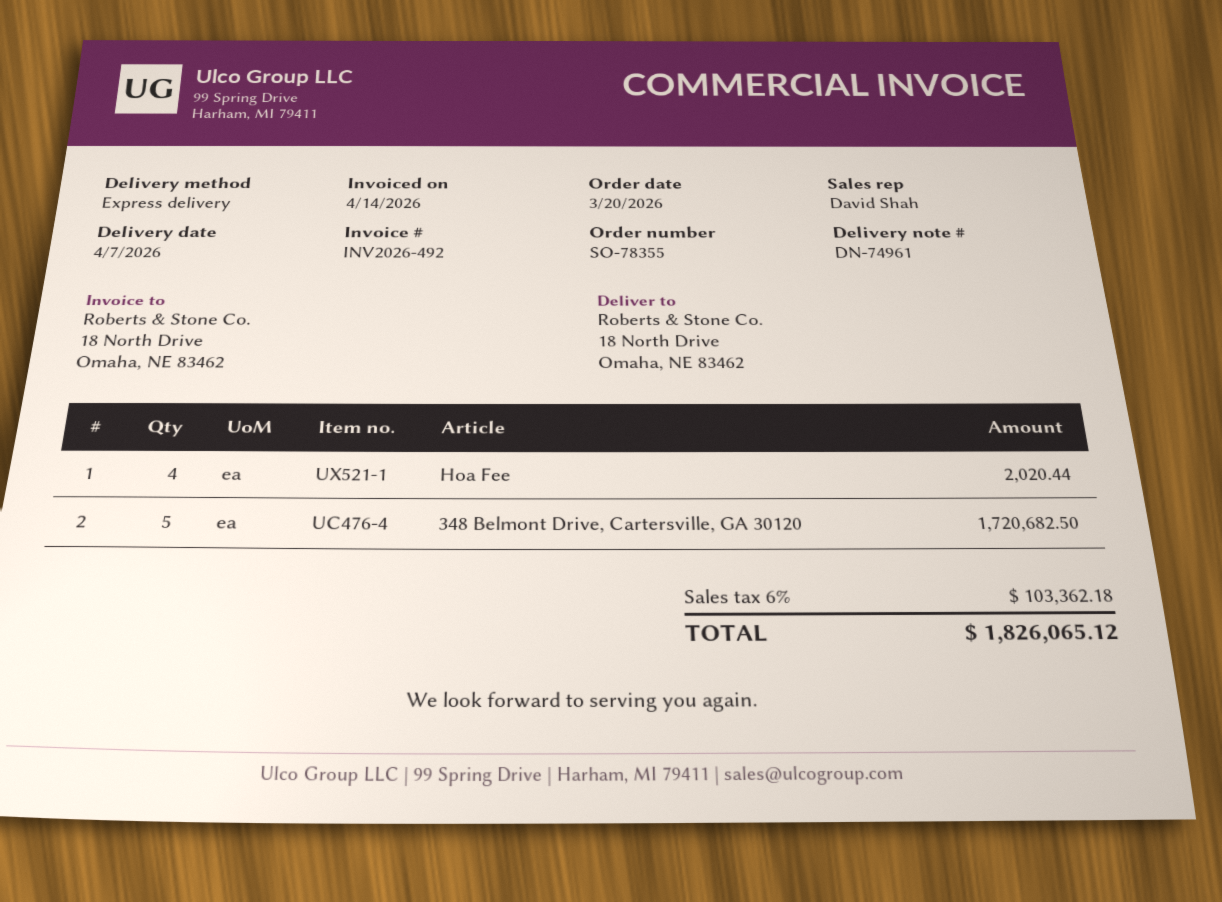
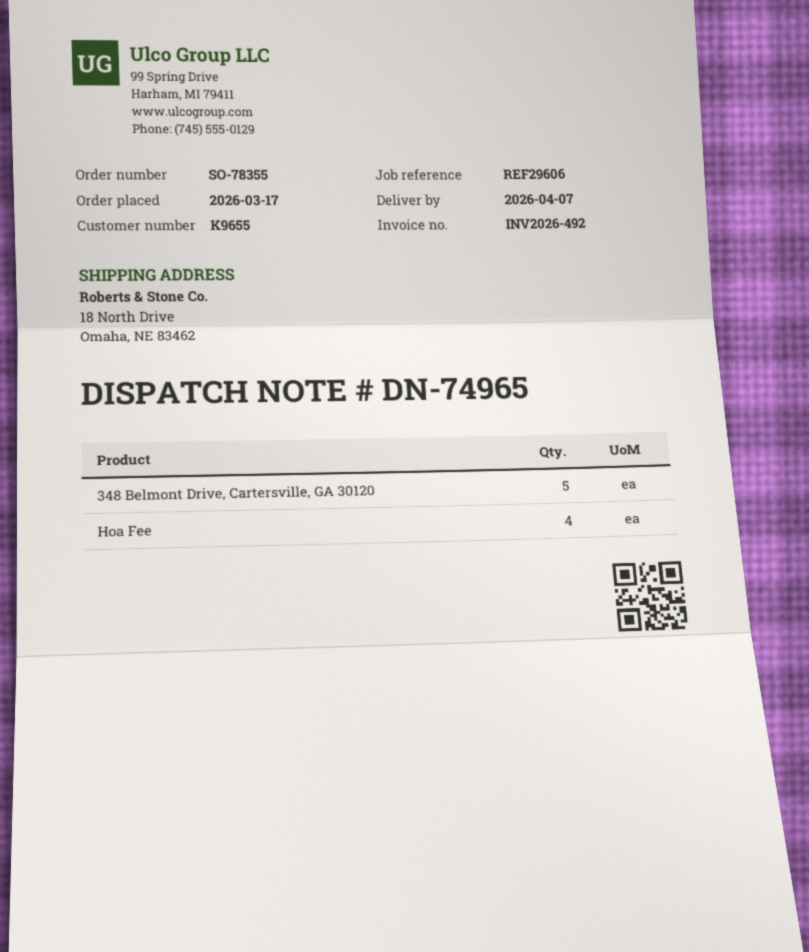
order date: 2026-03-20 -> 2026-03-17
delivery note number: DN-74961 -> DN-74965

